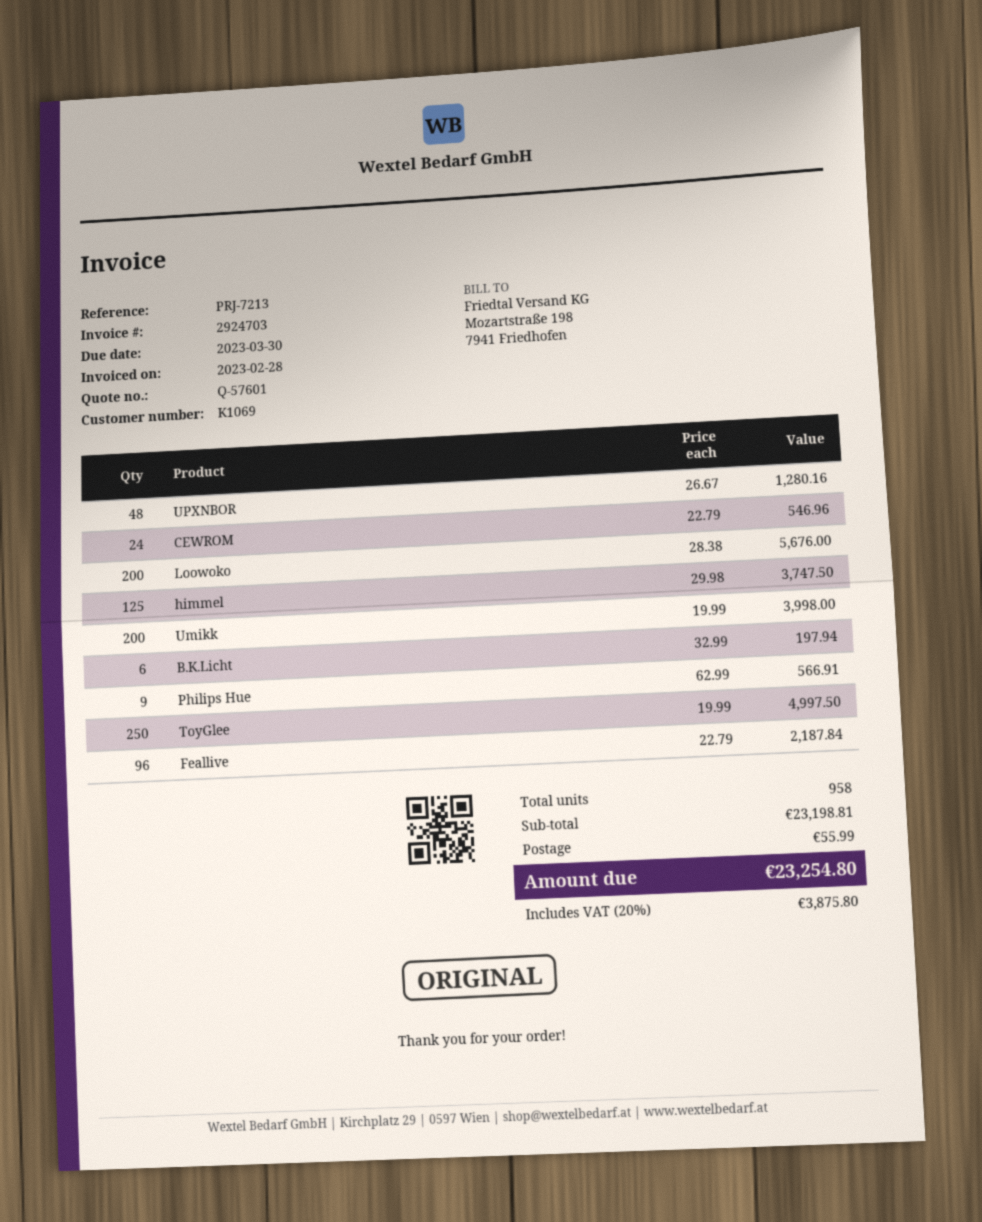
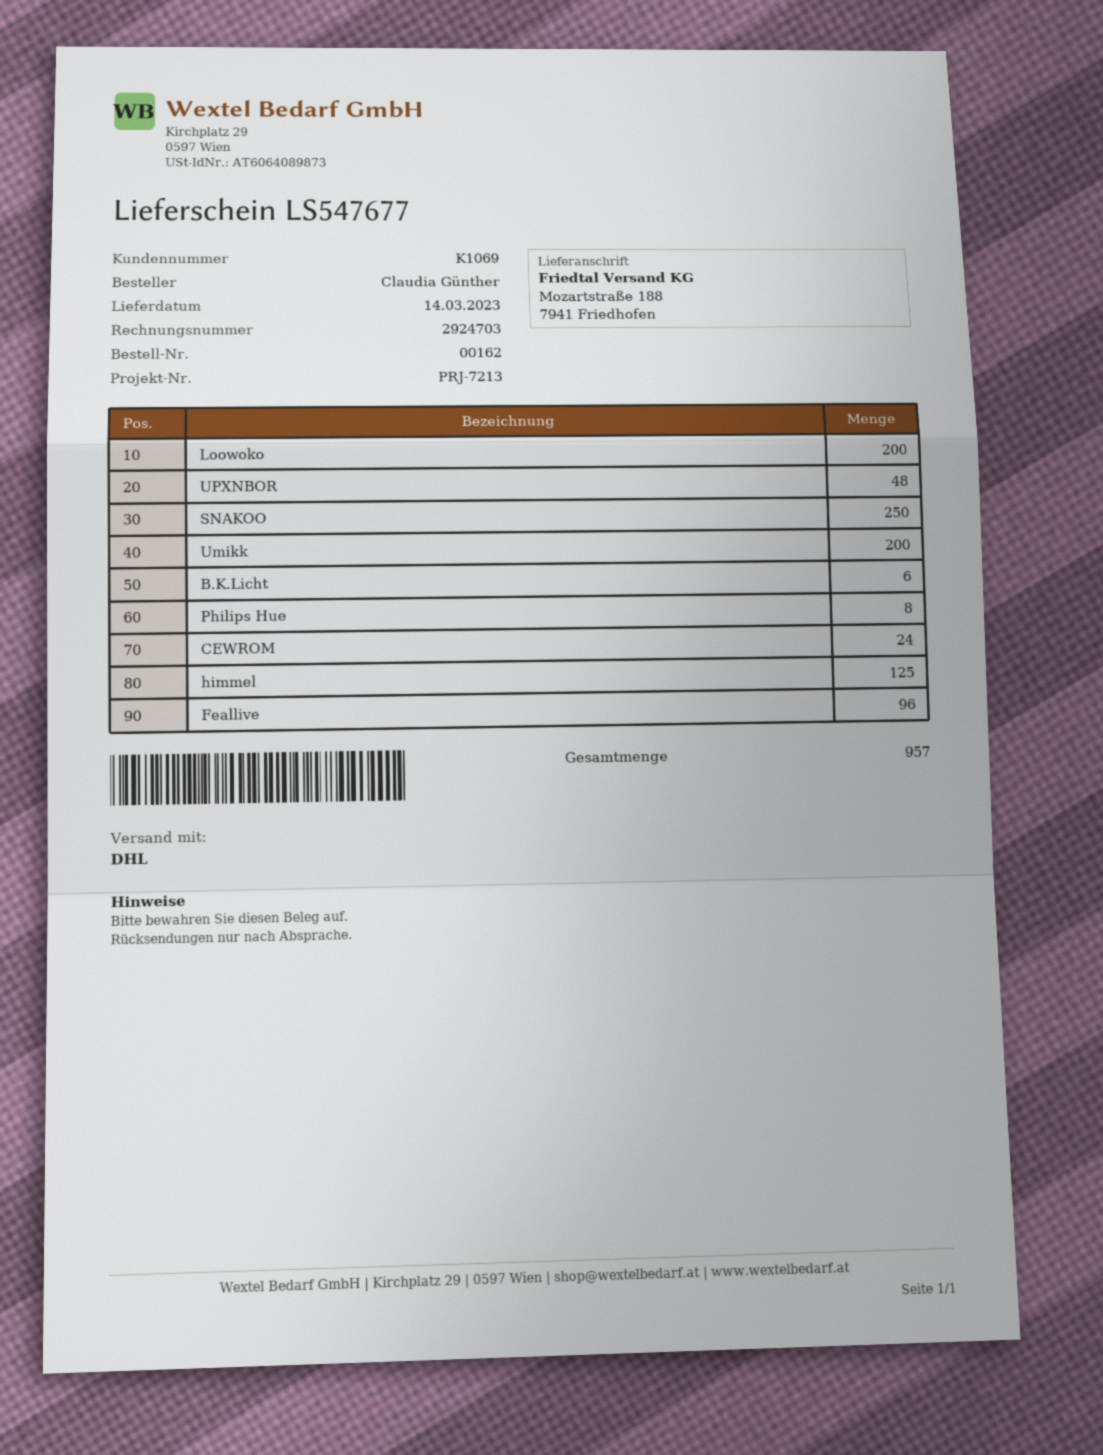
Philips Hue: 9 -> 8
ToyGlee: 250 -> none
SNAKOO: none -> 250
total quantity: 958 -> 957

